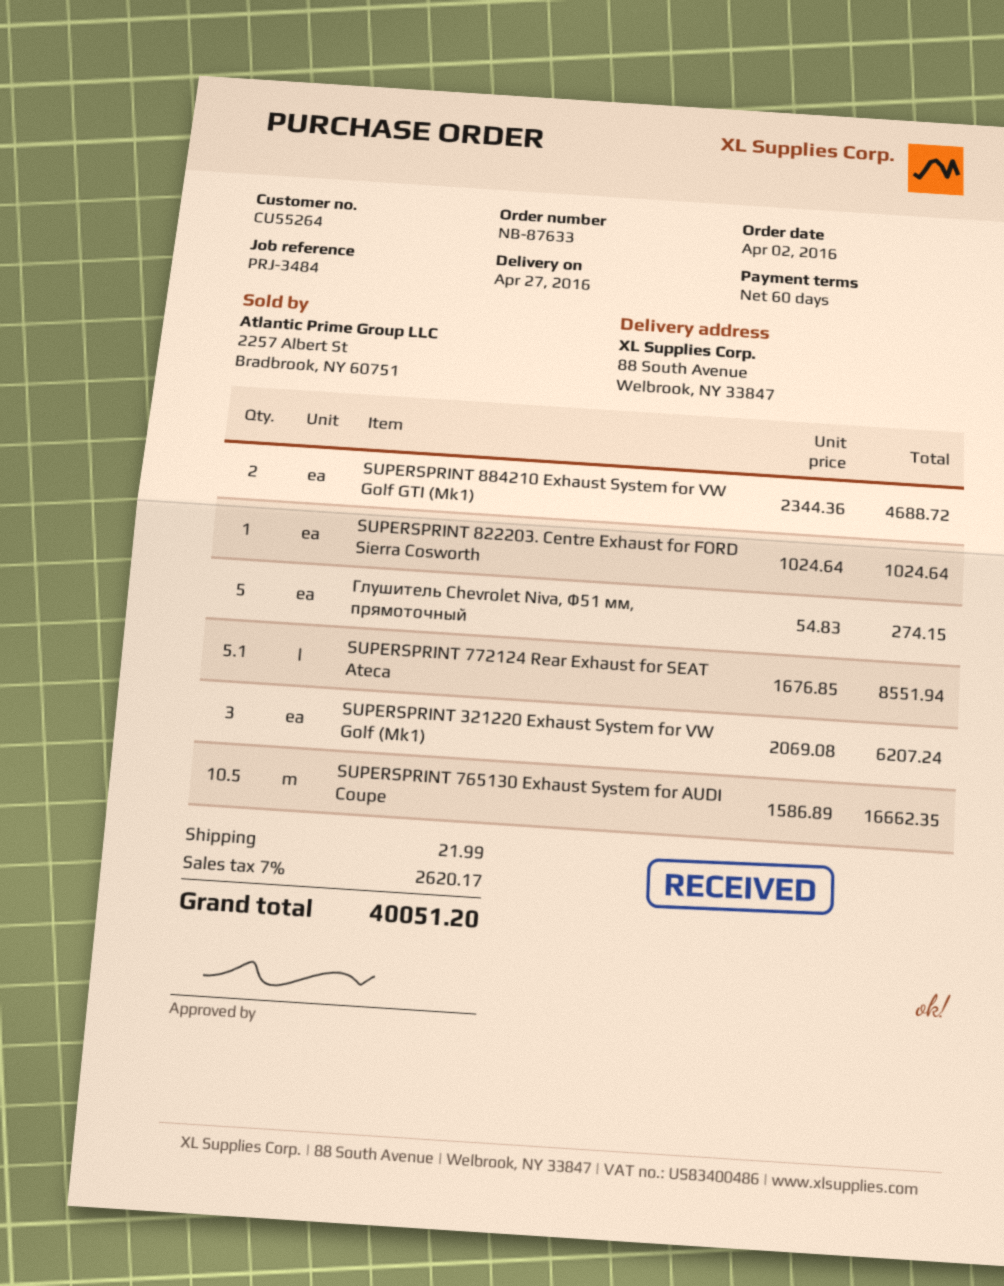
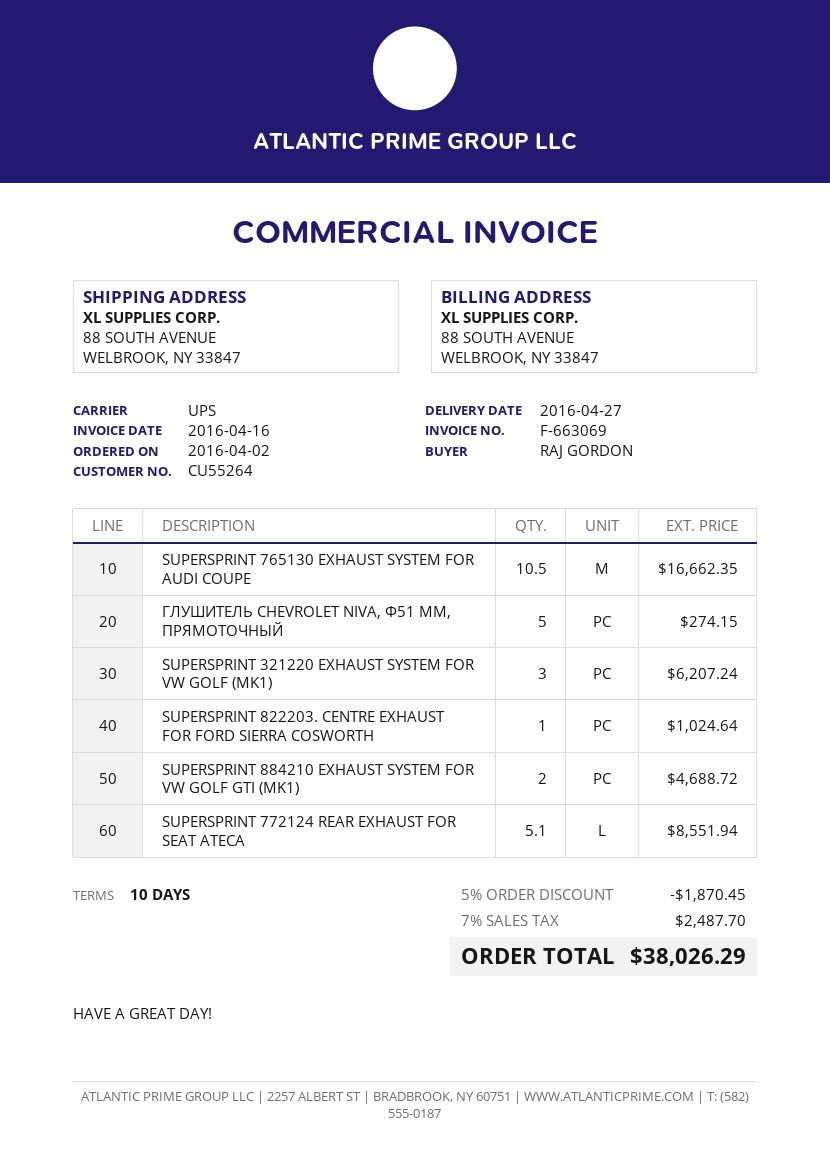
payment terms: 60 days -> 10 days
discount: none -> 5% = 1870.45
shipping: 21.99 -> none
tax: 7% = 2620.17 -> 7% = 2487.70
total: 40051.20 -> 38026.29

